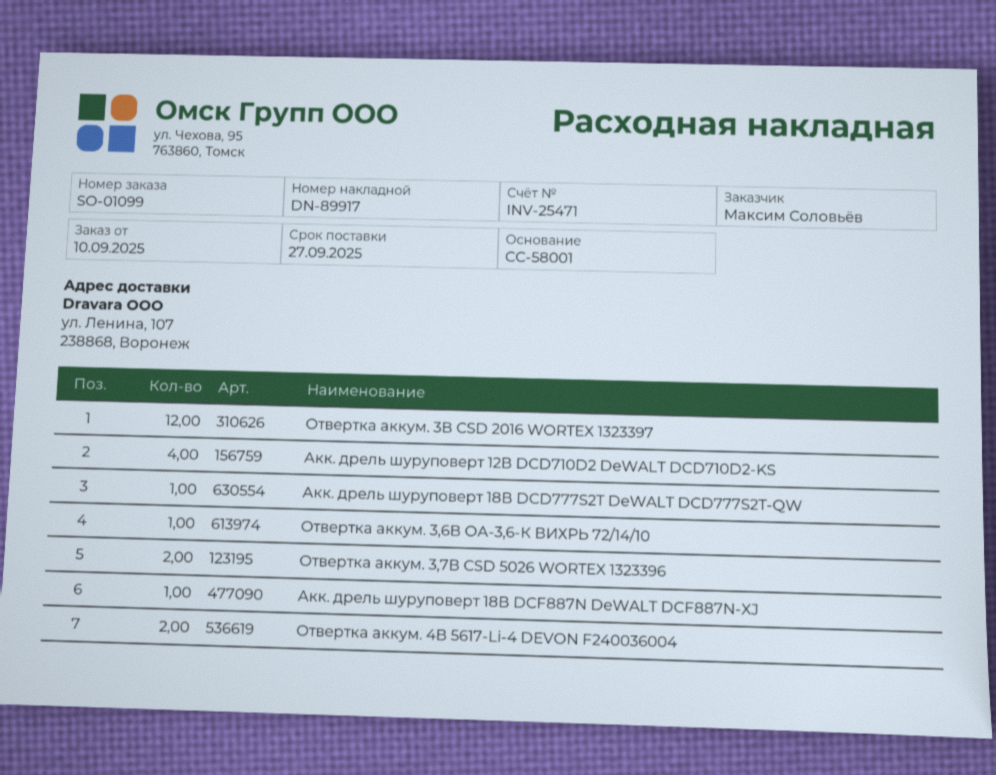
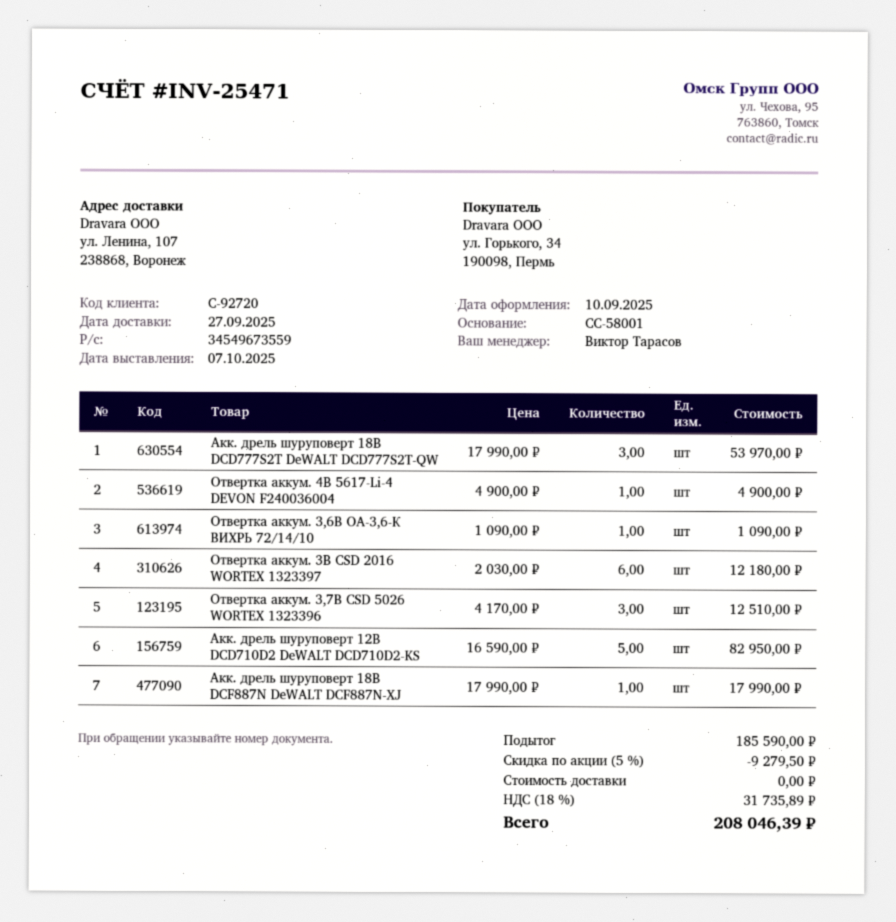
Отвертка аккум. 3В CSD 2016 WORTEX 1323397: 12 -> 6
Акк. дрель шуруповерт 12В DCD710D2 DeWALT DCD710D2-KS: 4 -> 5
Акк. дрель шуруповерт 18В DCD777S2T DeWALT DCD777S2T-QW: 1 -> 3
Отвертка аккум. 3,7В CSD 5026 WORTEX 1323396: 2 -> 3
Отвертка аккум. 4В 5617-Li-4 DEVON F240036004: 2 -> 1

